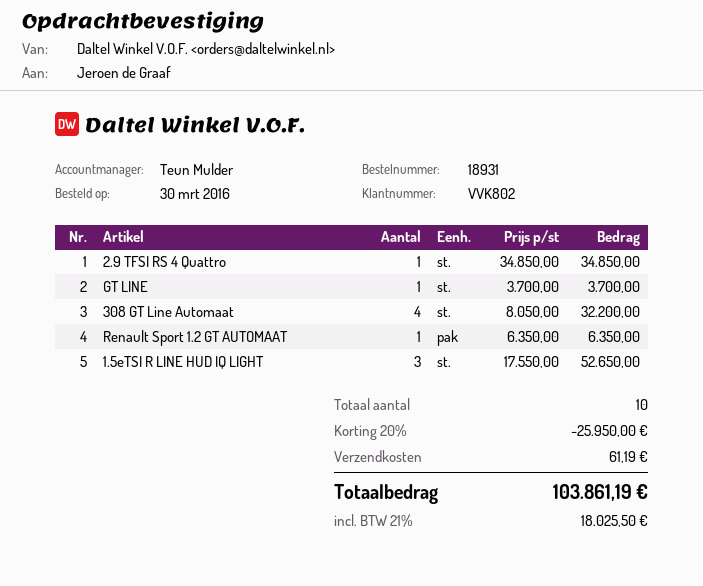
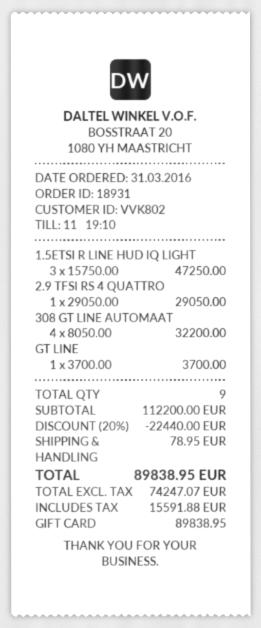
order date: 2016-03-30 -> 2016-03-31
2.9 TFSI RS 4 Quattro: 1 x 34850.00 = 34850.00 -> 1 x 29050.00 = 29050.00
Renault Sport 1.2 GT AUTOMAAT: 1 x 6350.00 = 6350.00 -> none
1.5eTSI R LINE HUD IQ LIGHT: 3 x 17550.00 = 52650.00 -> 3 x 15750.00 = 47250.00
total quantity: 10 -> 9
discount: 20% = 25950.00 -> 20% = 22440.00
shipping: 61.19 -> 78.95
tax: 18025.50 -> 15591.88
total: 103861.19 -> 89838.95

